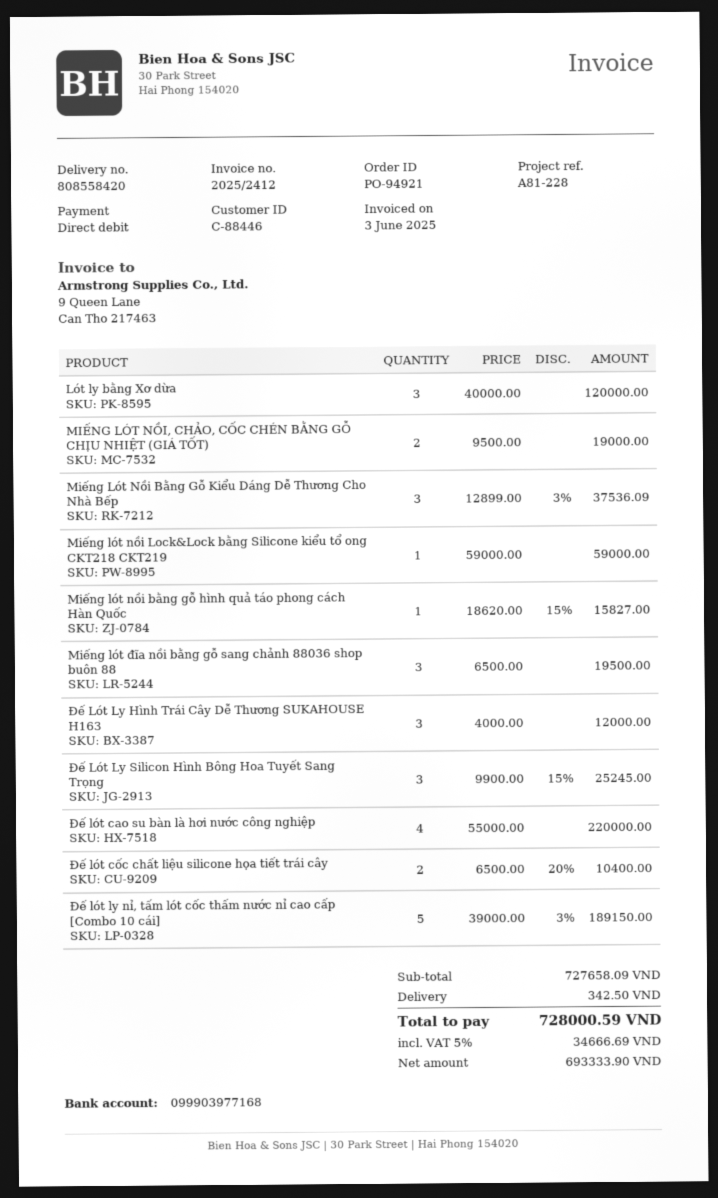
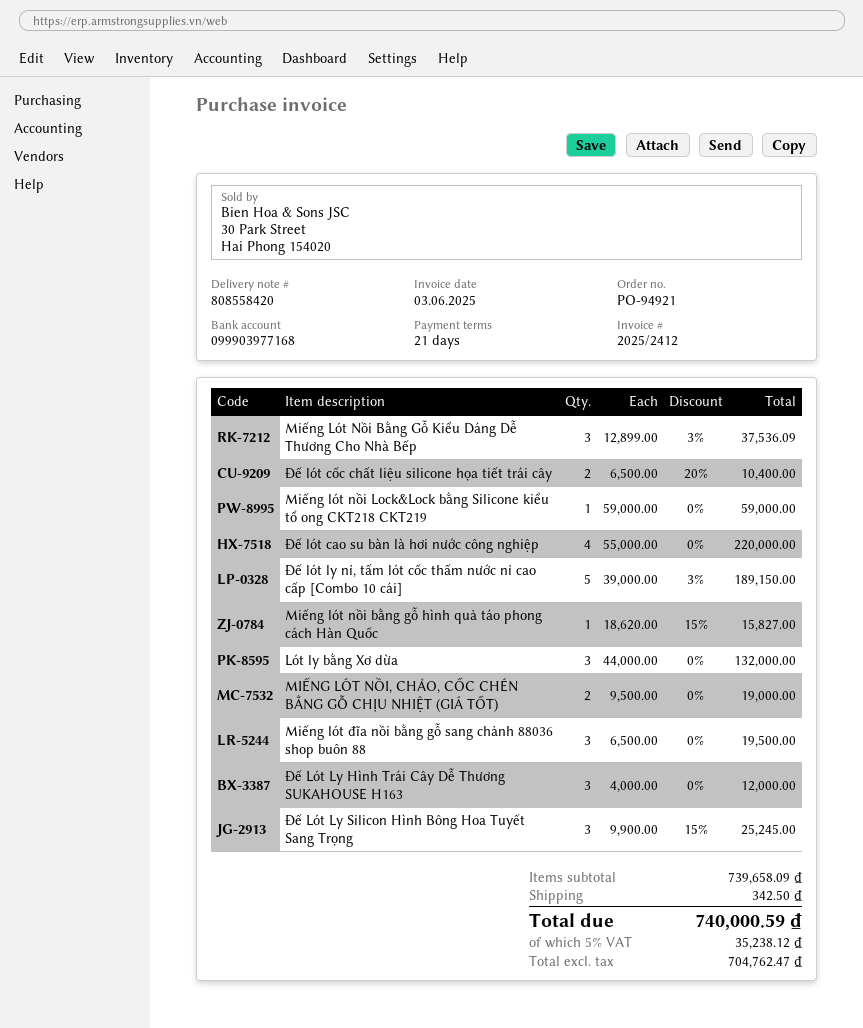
Lót ly bằng Xơ dừa: 3 x 40000.00 = 120000.00 -> 3 x 44000.00 = 132000.00
subtotal: 727658.09 -> 739658.09
net: 693333.90 -> 704762.47
tax: 5% = 34666.69 -> 5% = 35238.12
total: 728000.59 -> 740000.59

